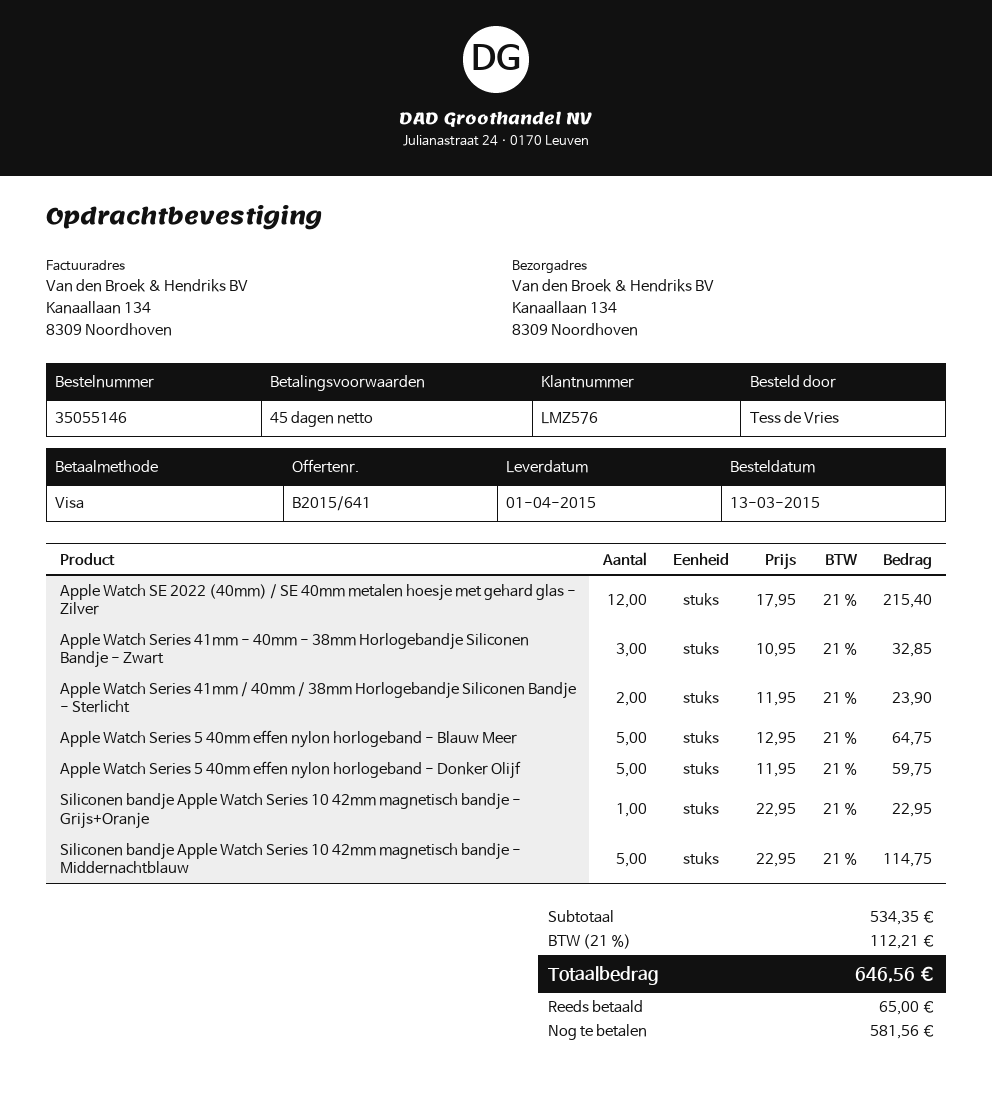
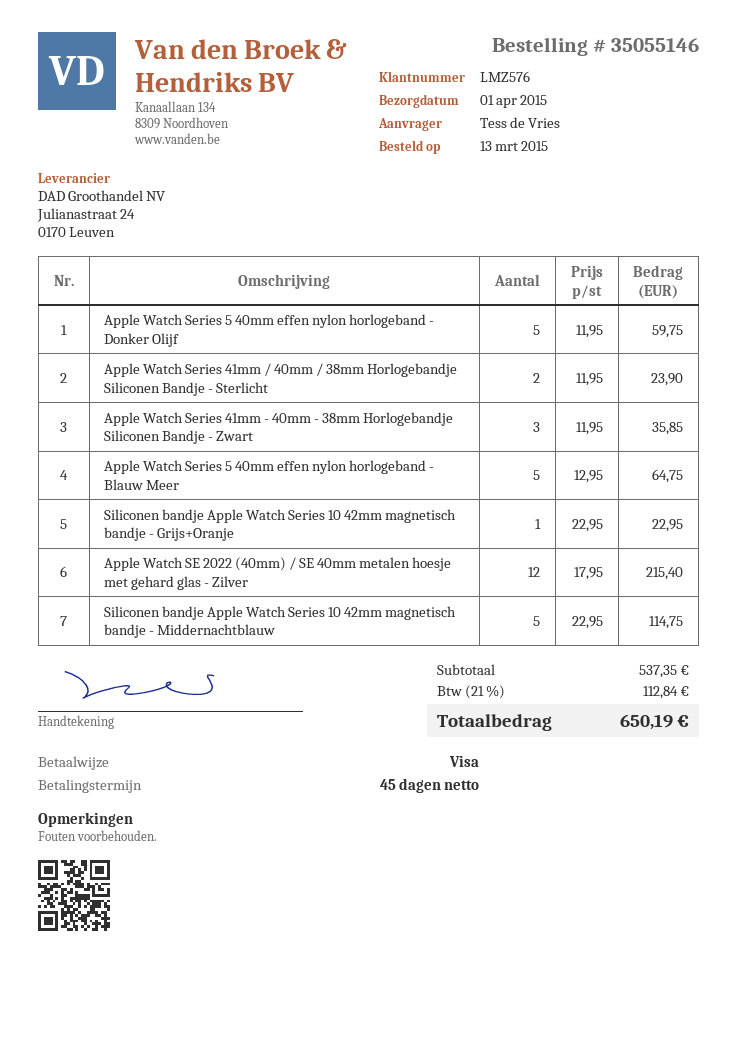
Apple Watch Series 41mm - 40mm - 38mm Horlogebandje Siliconen Bandje - Zwart: 3 x 10.95 = 32.85 -> 3 x 11.95 = 35.85
subtotal: 534.35 -> 537.35
tax: 21% = 112.21 -> 21% = 112.84
total: 646.56 -> 650.19

